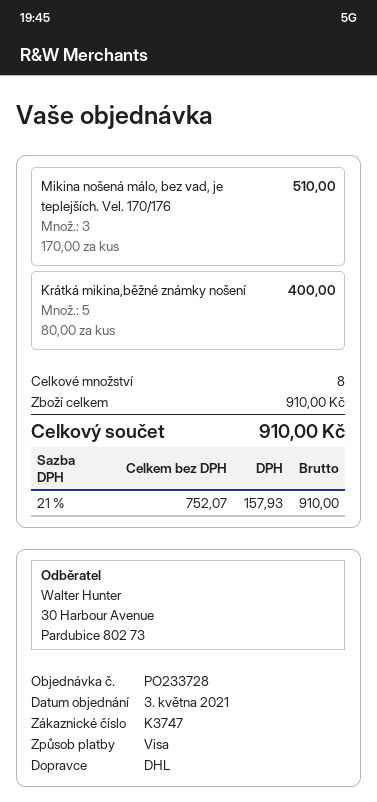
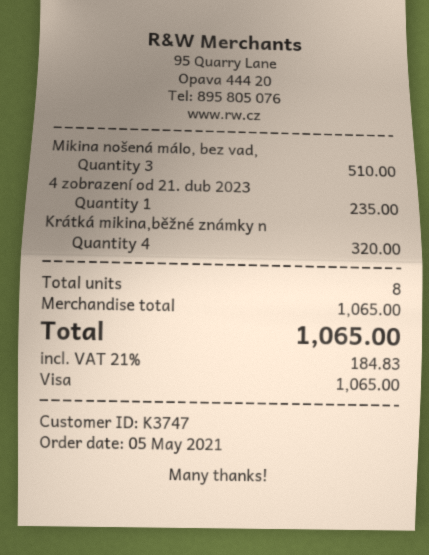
order date: 2021-05-03 -> 2021-05-05
Krátká mikina,běžné známky nošení: 5 for 400.00 -> 4 for 320.00
4 zobrazení od 21. dub 2023: none -> 1 for 235.00
subtotal: 910.00 -> 1065.00
tax: 21% = 157.93 -> 21% = 184.83
total: 910.00 -> 1065.00

